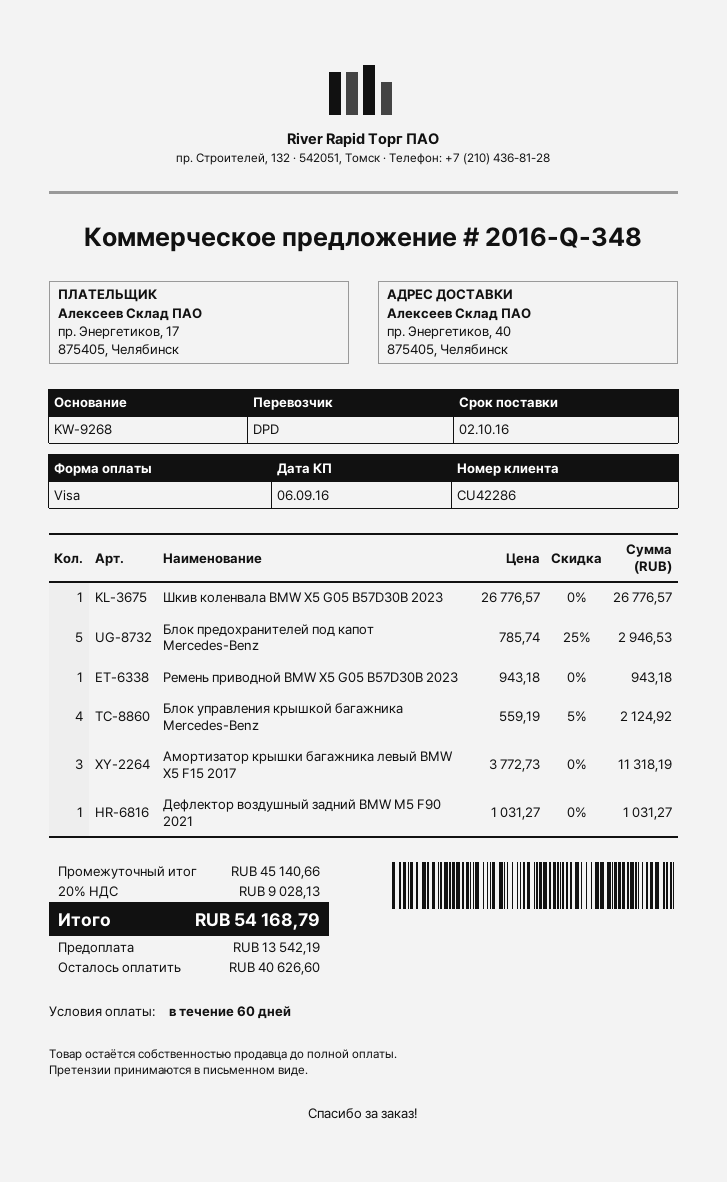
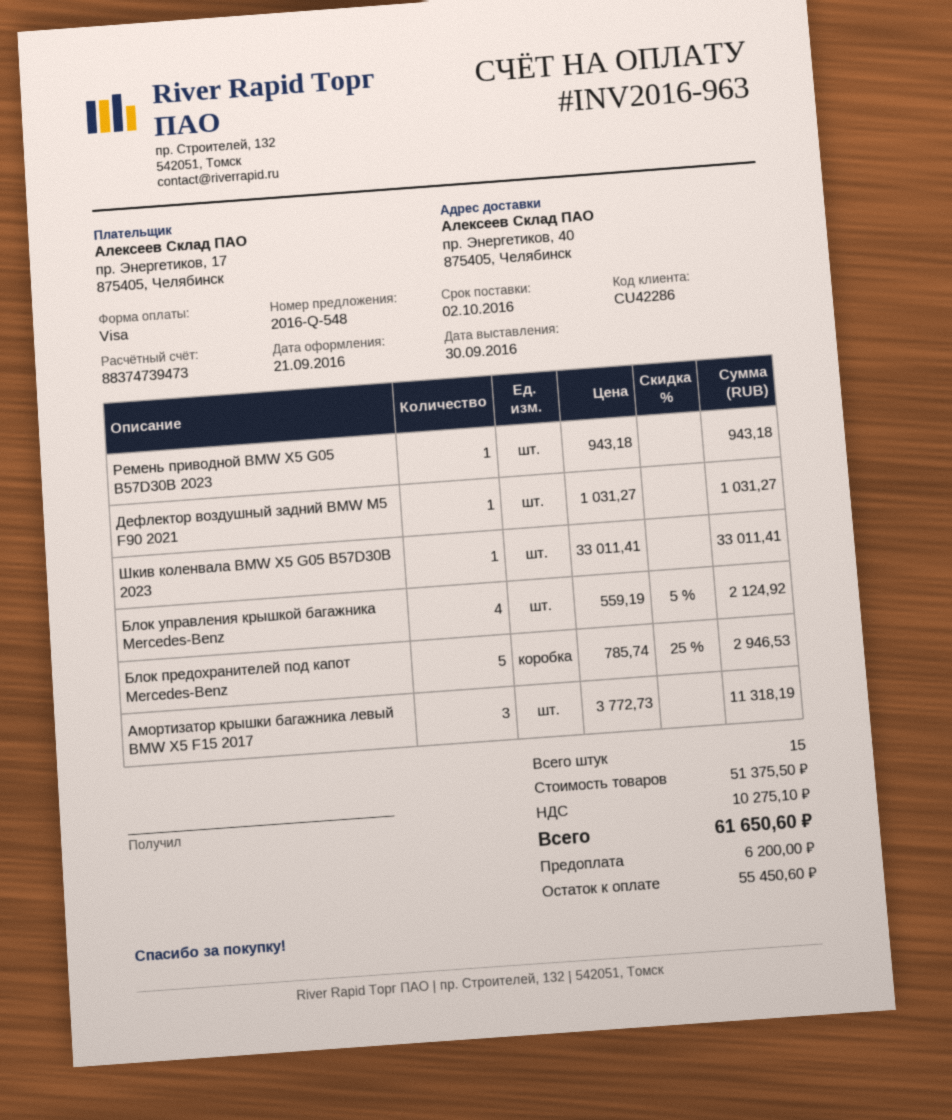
quote number: 2016-Q-348 -> 2016-Q-548
Шкив коленвала BMW X5 G05 B57D30B 2023: 1 x 26776.57 = 26776.57 -> 1 x 33011.41 = 33011.41
subtotal: 45140.66 -> 51375.50
tax: 9028.13 -> 10275.10
total: 54168.79 -> 61650.60
deposit: 13542.19 -> 6200.00
balance: 40626.60 -> 55450.60

